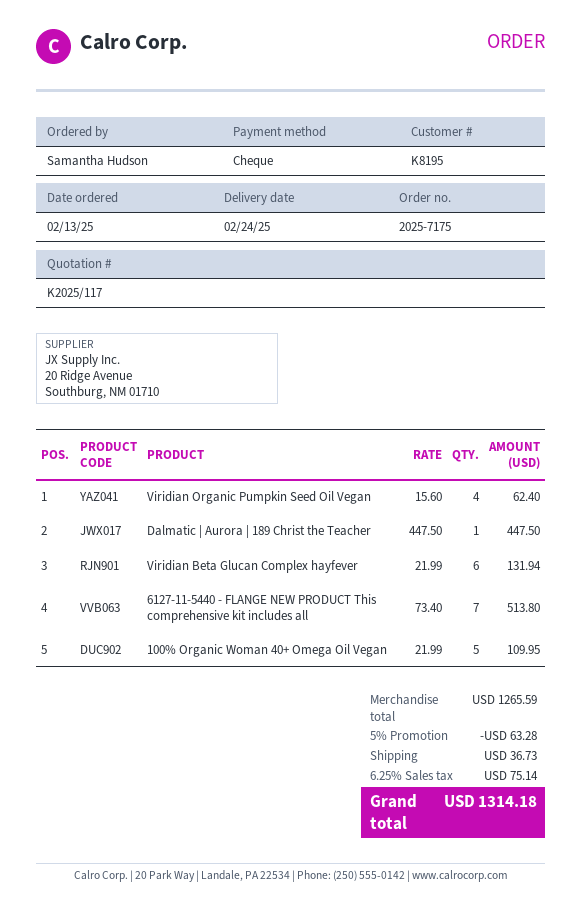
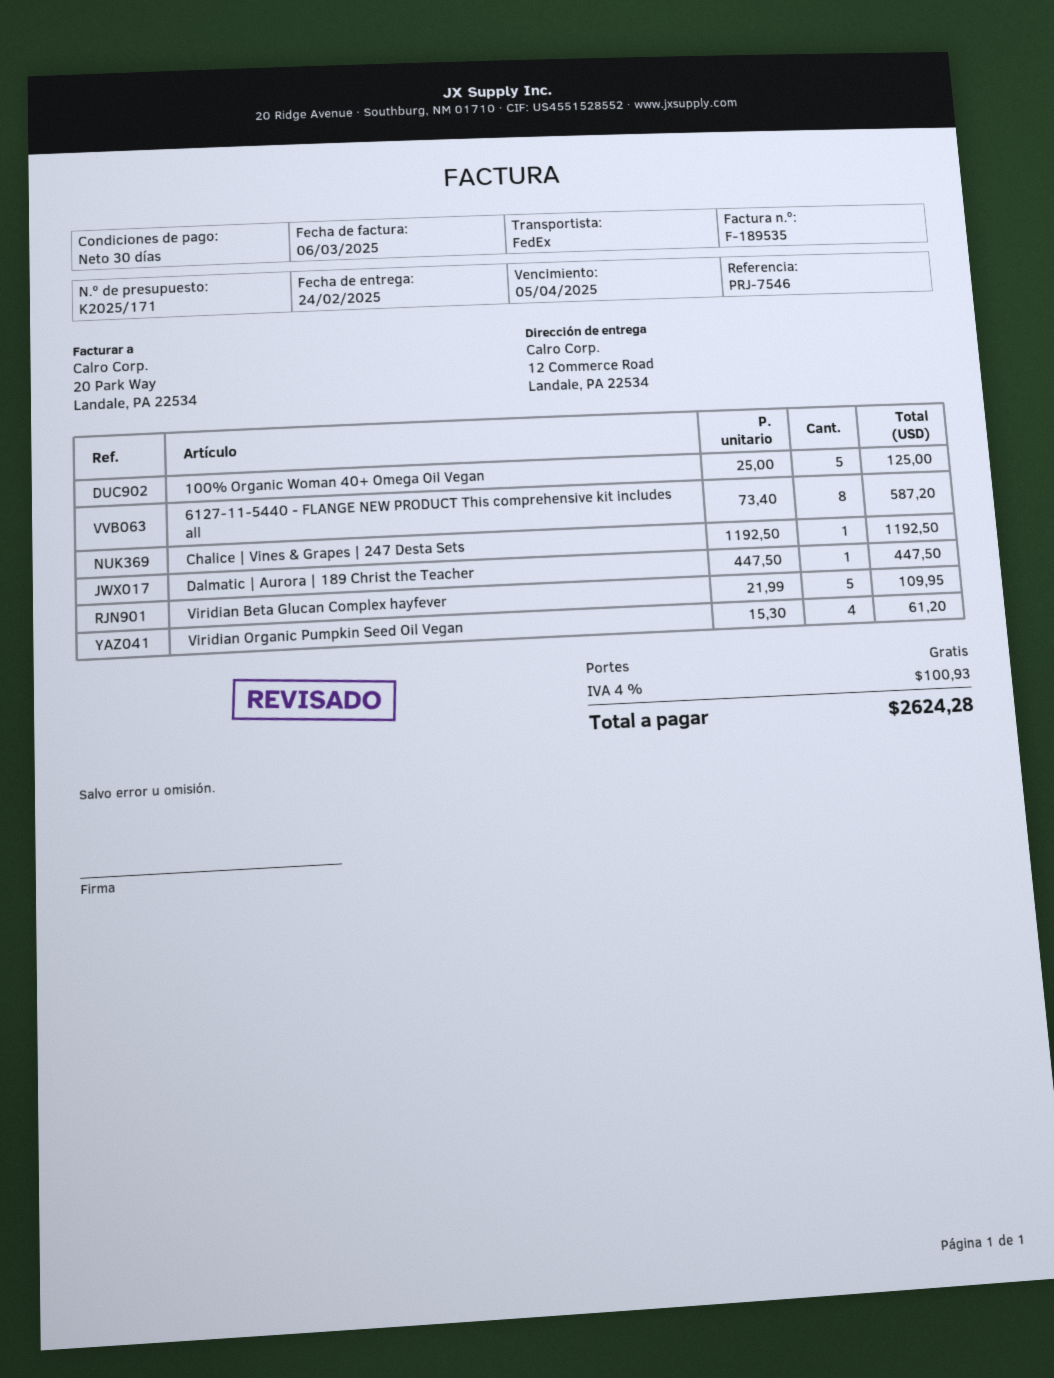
quote number: K2025/117 -> K2025/171
Viridian Organic Pumpkin Seed Oil Vegan: 4 x 15.60 = 62.40 -> 4 x 15.30 = 61.20
Viridian Beta Glucan Complex hayfever: 6 x 21.99 = 131.94 -> 5 x 21.99 = 109.95
6127-11-5440 - FLANGE NEW PRODUCT This comprehensive kit includes all: 7 x 73.40 = 513.80 -> 8 x 73.40 = 587.20
100% Organic Woman 40+ Omega Oil Vegan: 5 x 21.99 = 109.95 -> 5 x 25.00 = 125.00
Chalice | Vines & Grapes | 247 Desta Sets: none -> 1 x 1192.50 = 1192.50
discount: 5% = 63.28 -> none
shipping: 36.73 -> 0.00
tax: 6.25% = 75.14 -> 4% = 100.93
total: 1314.18 -> 2624.28

